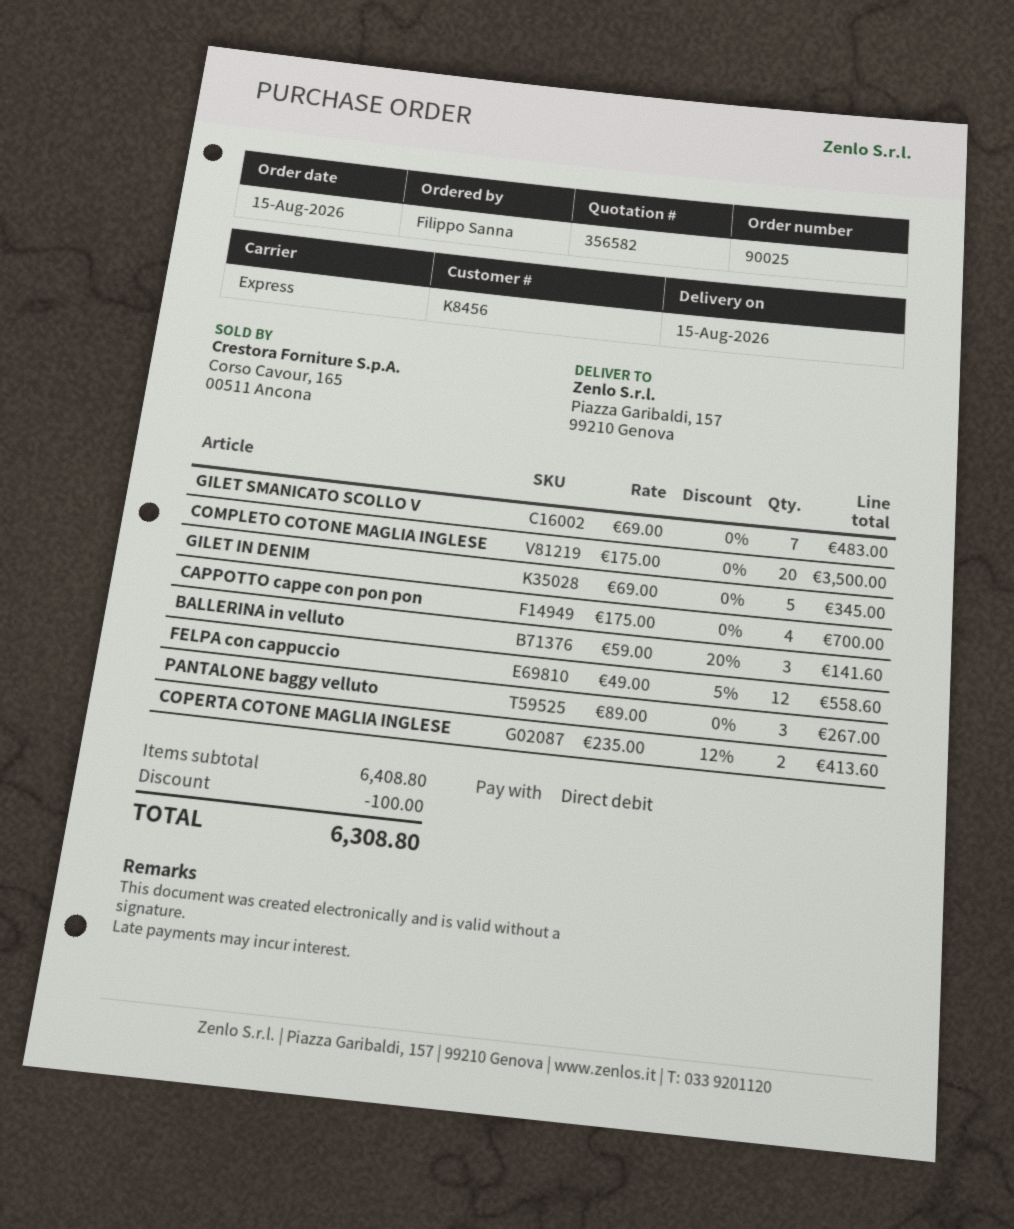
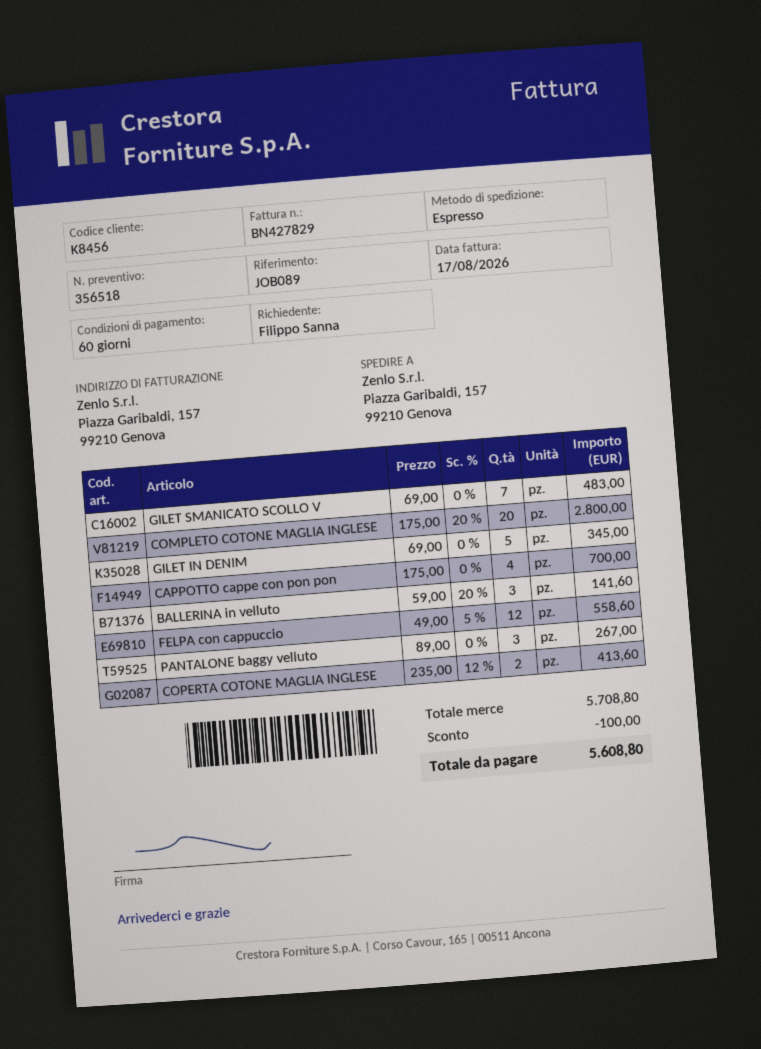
quote number: 356582 -> 356518
COMPLETO COTONE MAGLIA INGLESE: 20 x 175.00 = 3500.00 -> 20 x 175.00 - 20% = 2800.00
subtotal: 6408.80 -> 5708.80
total: 6308.80 -> 5608.80

